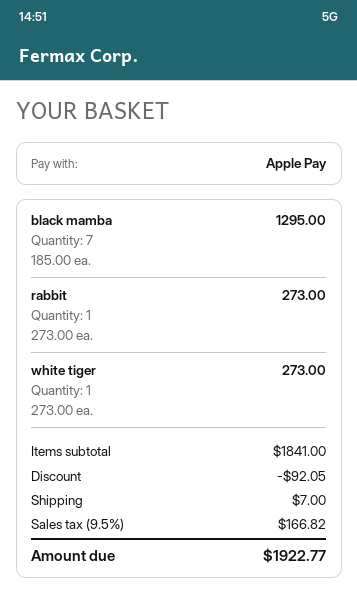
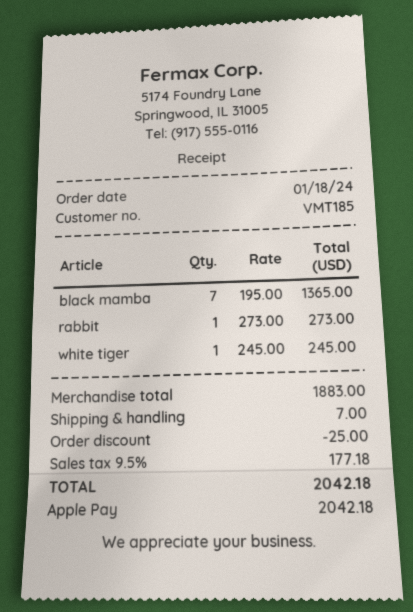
black mamba: 7 x 185.00 = 1295.00 -> 7 x 195.00 = 1365.00
white tiger: 1 x 273.00 = 273.00 -> 1 x 245.00 = 245.00
subtotal: 1841.00 -> 1883.00
discount: 92.05 -> 25.00
tax: 9.5% = 166.82 -> 9.5% = 177.18
total: 1922.77 -> 2042.18

